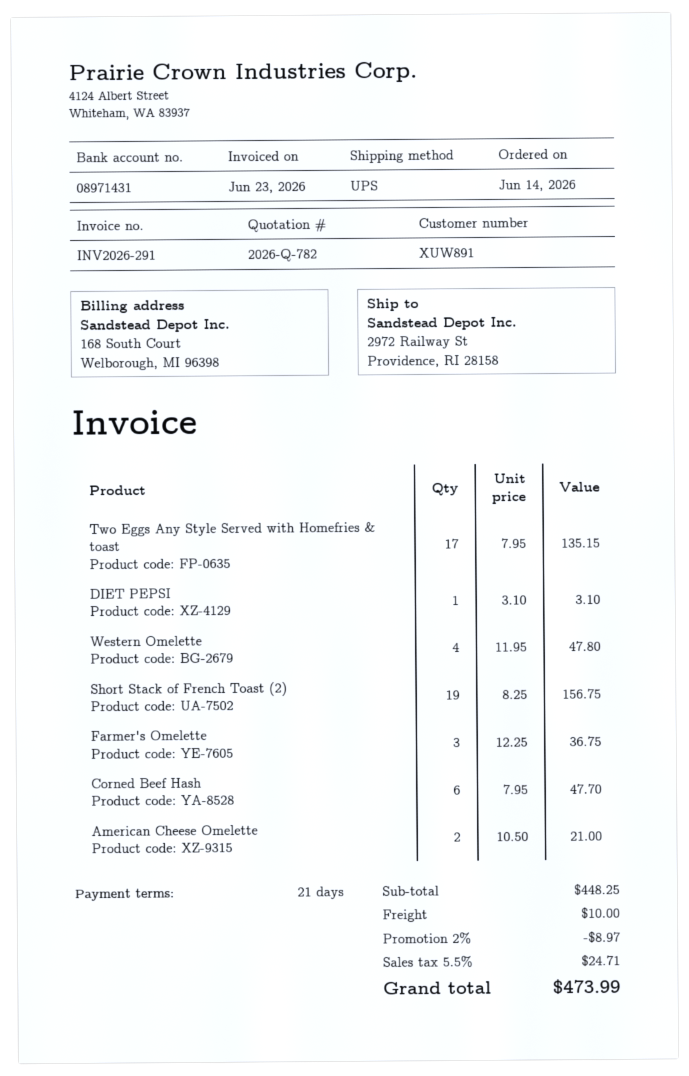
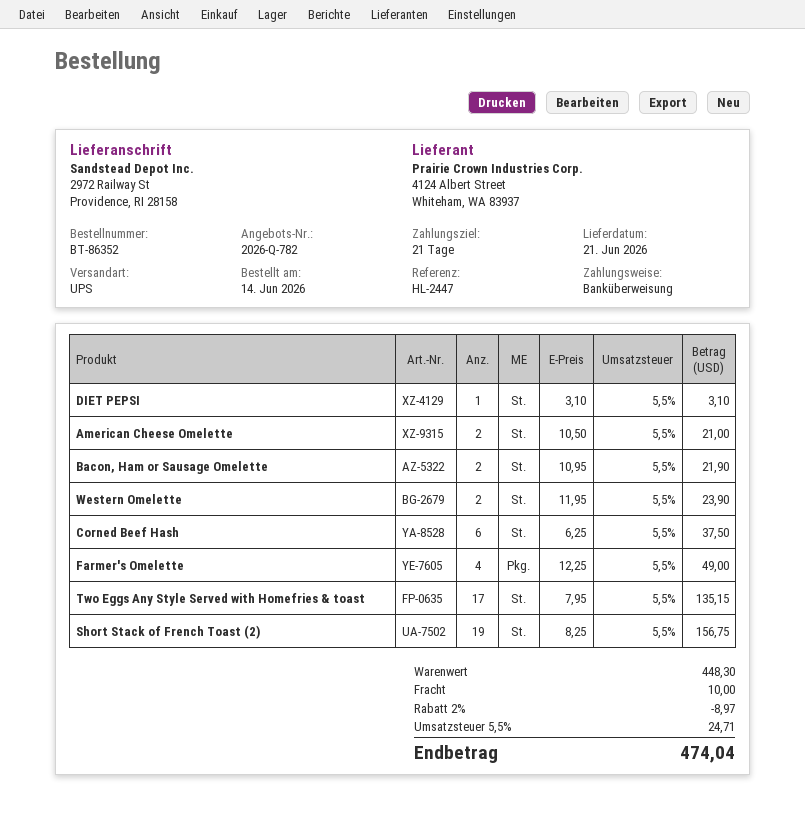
Western Omelette: 4 x 11.95 = 47.80 -> 2 x 11.95 = 23.90
Farmer's Omelette: 3 x 12.25 = 36.75 -> 4 x 12.25 = 49.00
Corned Beef Hash: 6 x 7.95 = 47.70 -> 6 x 6.25 = 37.50
Bacon, Ham or Sausage Omelette: none -> 2 x 10.95 = 21.90
subtotal: 448.25 -> 448.30
total: 473.99 -> 474.04

